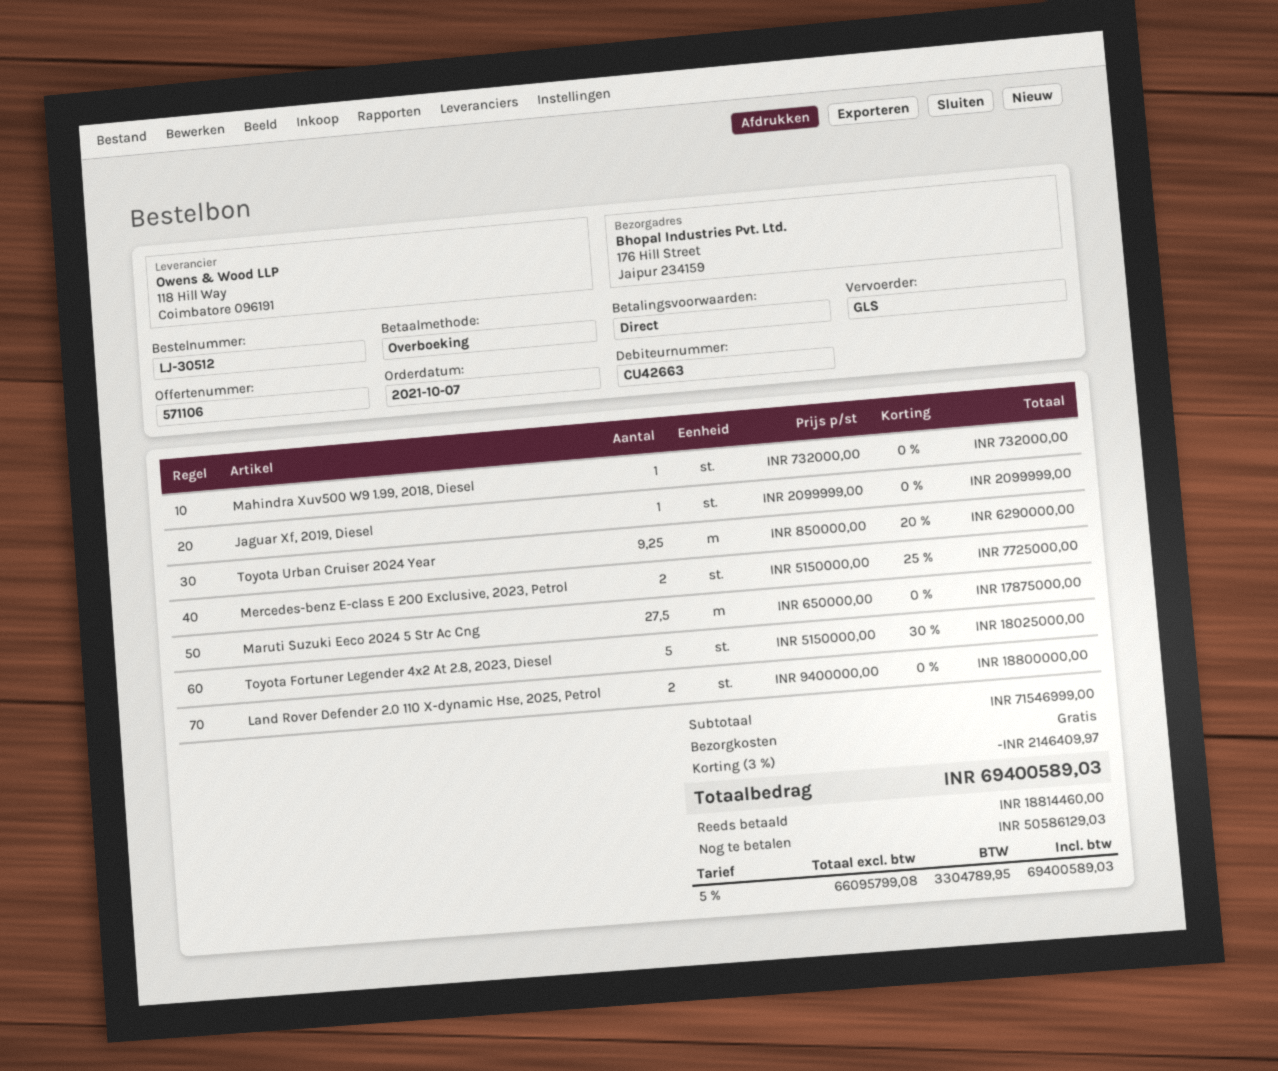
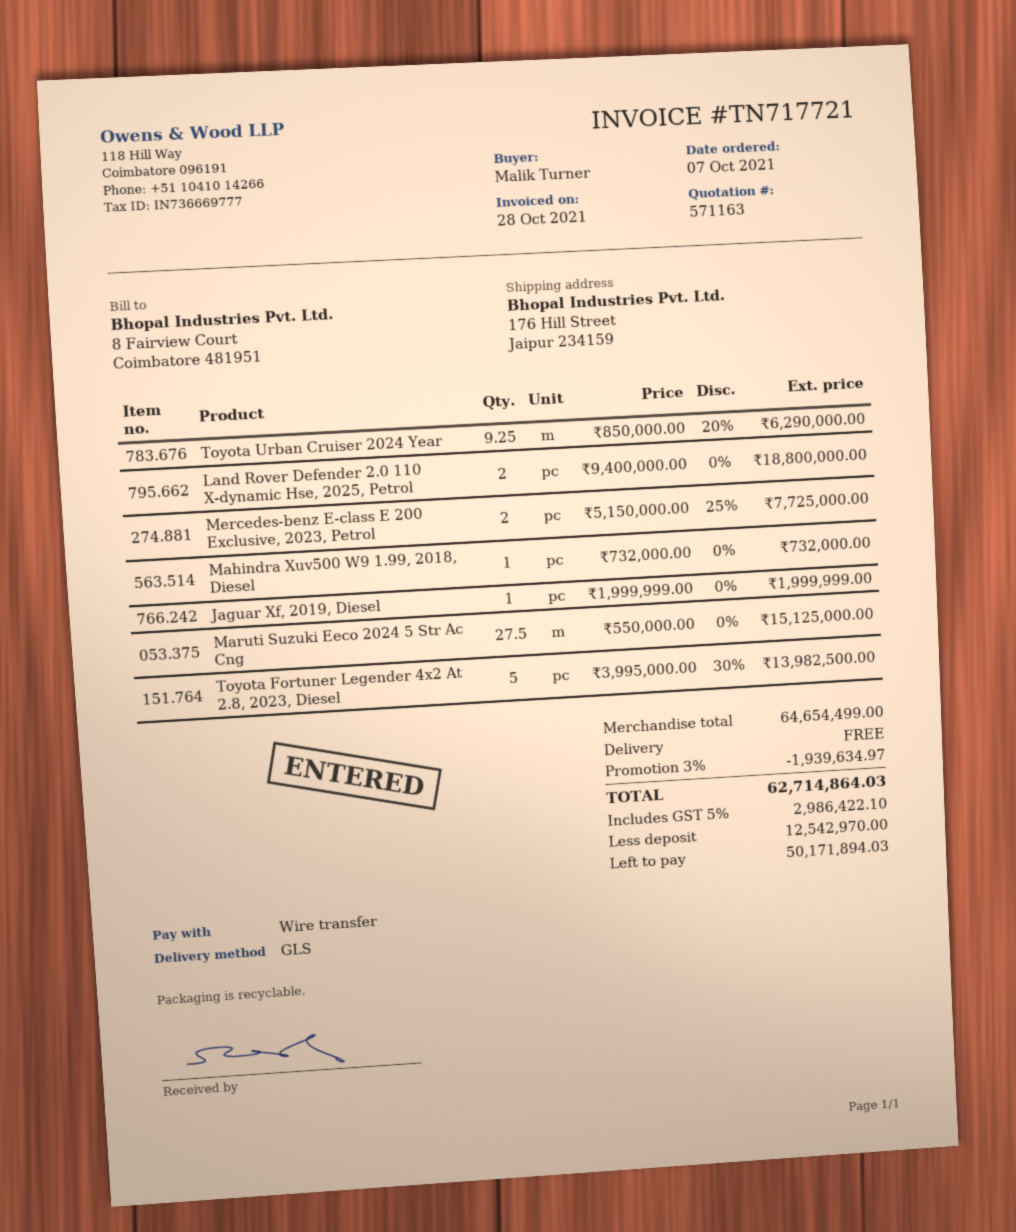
quote number: 571106 -> 571163
Jaguar Xf, 2019, Diesel: 1 x 2099999.00 = 2099999.00 -> 1 x 1999999.00 = 1999999.00
Maruti Suzuki Eeco 2024 5 Str Ac Cng: 27.5 x 650000.00 = 17875000.00 -> 27.5 x 550000.00 = 15125000.00
Toyota Fortuner Legender 4x2 At 2.8, 2023, Diesel: 5 x 5150000.00 - 30% = 18025000.00 -> 5 x 3995000.00 - 30% = 13982500.00
subtotal: 71546999.00 -> 64654499.00
discount: 3% = 2146409.97 -> 3% = 1939634.97
tax: 5% = 3304789.95 -> 5% = 2986422.10
total: 69400589.03 -> 62714864.03
deposit: 18814460.00 -> 12542970.00
balance: 50586129.03 -> 50171894.03

